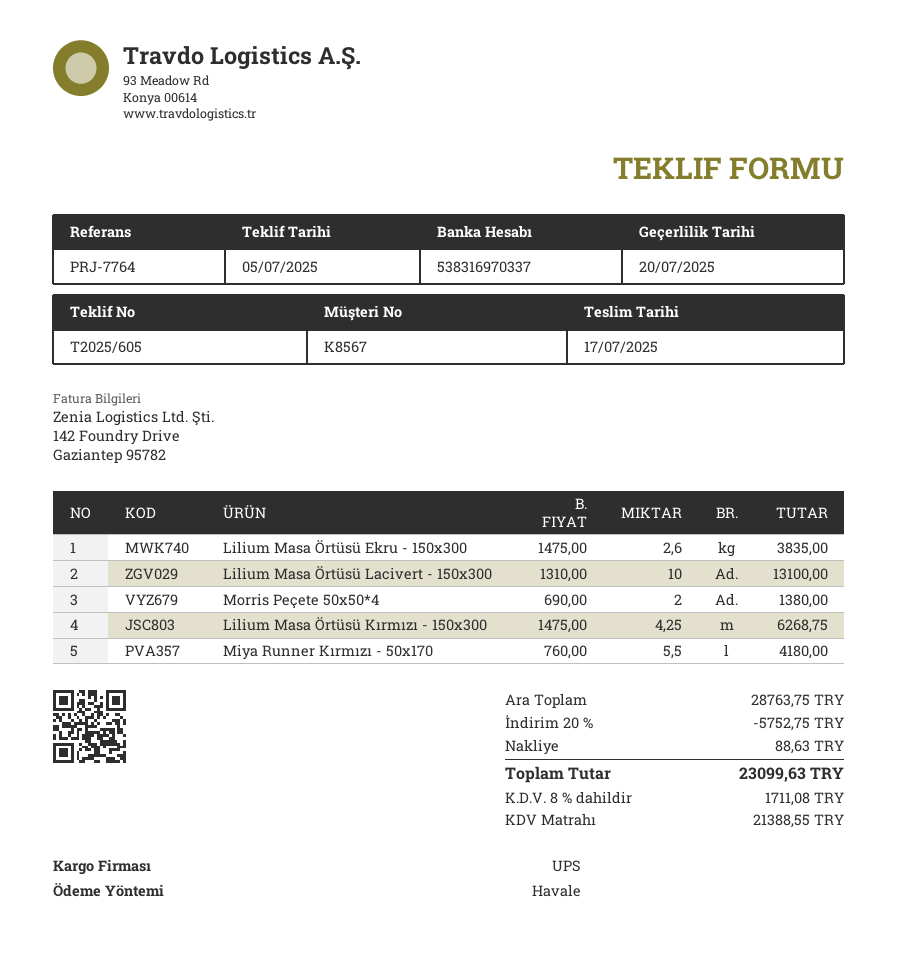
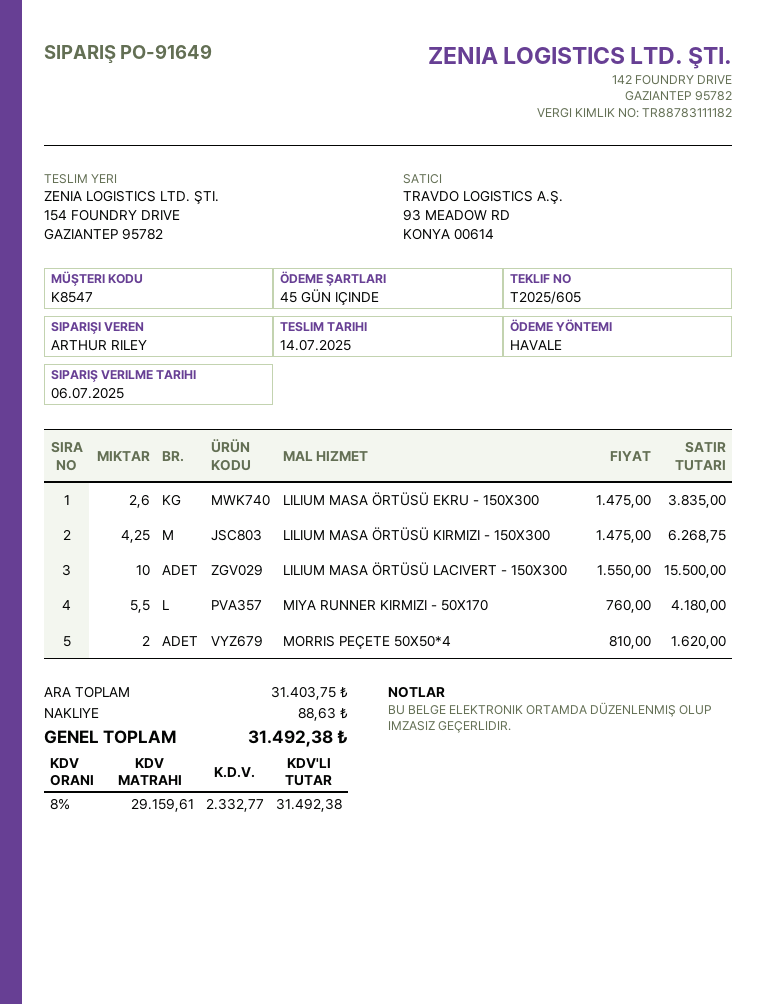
delivery date: 2025-07-17 -> 2025-07-14
customer number: K8567 -> K8547
Lilium Masa Örtüsü Lacivert - 150x300: 10 x 1310.00 = 13100.00 -> 10 x 1550.00 = 15500.00
Morris Peçete 50x50*4: 2 x 690.00 = 1380.00 -> 2 x 810.00 = 1620.00
subtotal: 28763.75 -> 31403.75
discount: 20% = 5752.75 -> none
net: 21388.55 -> 29159.61
tax: 8% = 1711.08 -> 8% = 2332.77
total: 23099.63 -> 31492.38

